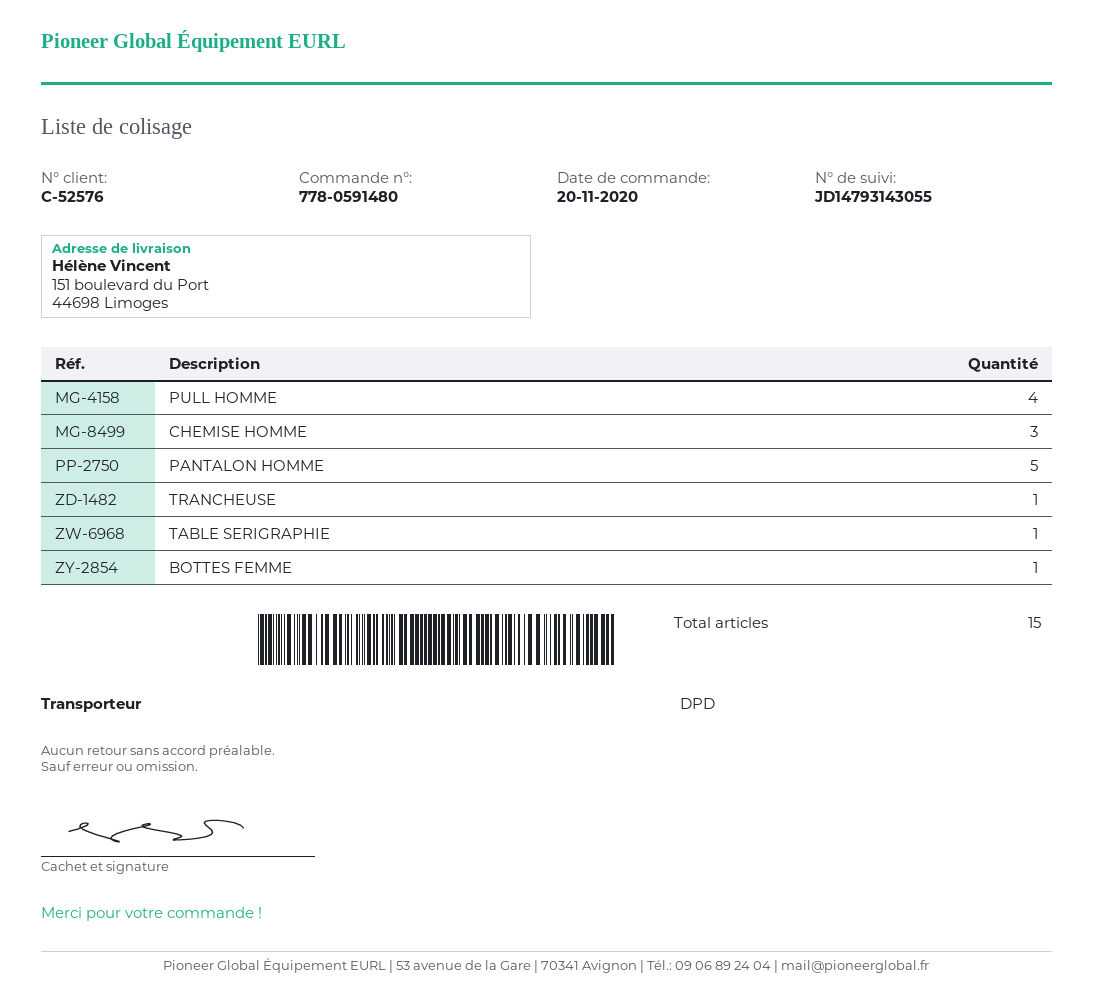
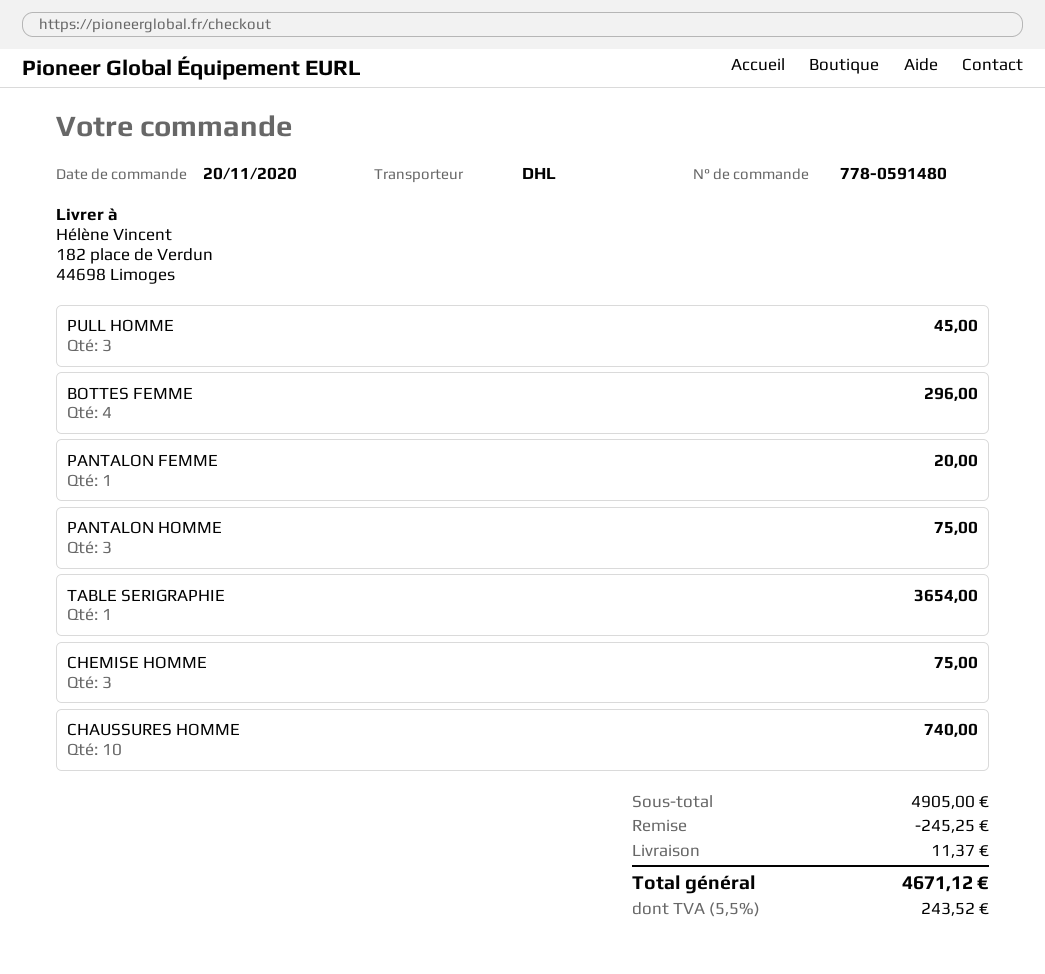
shipping method: DPD -> DHL
ship to: 151 boulevard du Port, 44698 Limoges -> 182 place de Verdun, 44698 Limoges
PULL HOMME: 4 -> 3
PANTALON HOMME: 5 -> 3
TRANCHEUSE: 1 -> none
BOTTES FEMME: 1 -> 4
PANTALON FEMME: none -> 1
CHAUSSURES HOMME: none -> 10

